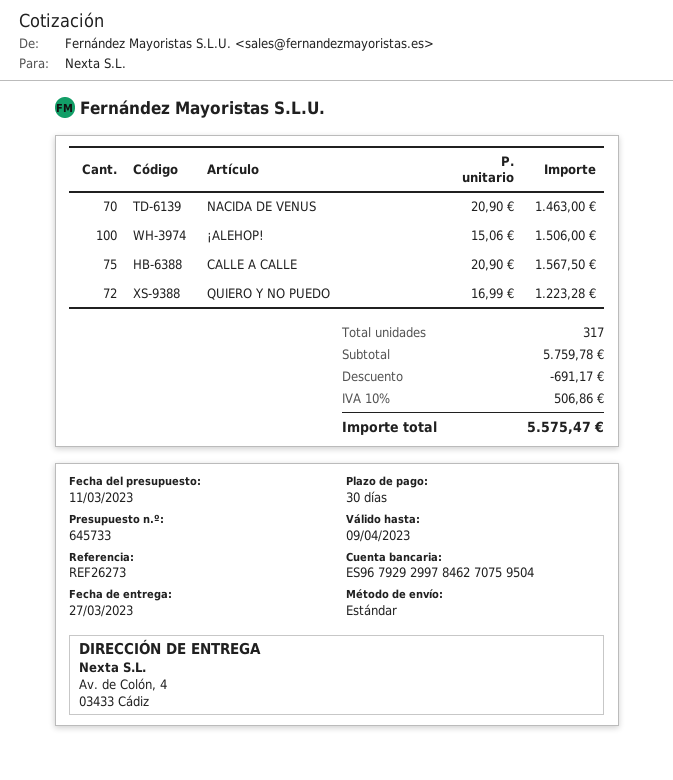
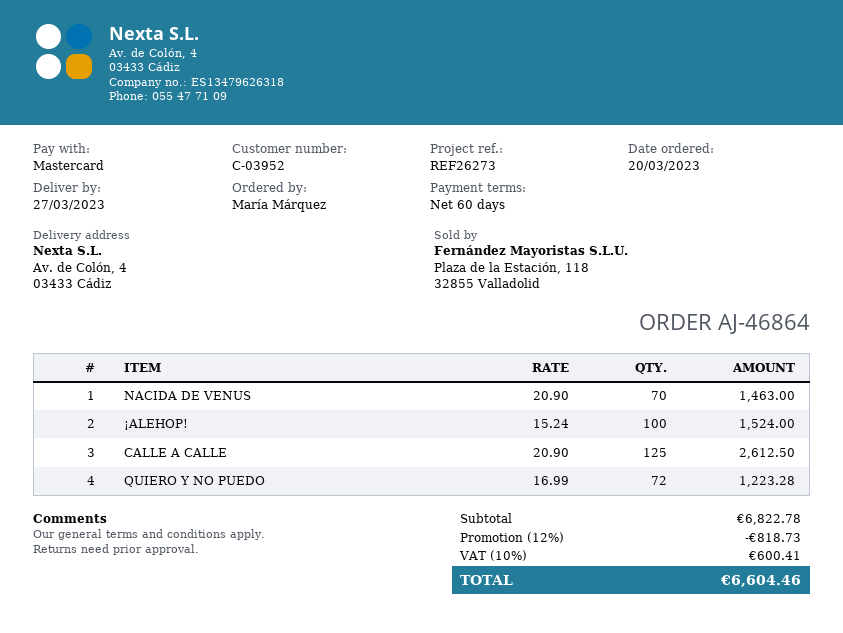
payment terms: 30 days -> 60 days
¡ALEHOP!: 100 x 15.06 = 1506.00 -> 100 x 15.24 = 1524.00
CALLE A CALLE: 75 x 20.90 = 1567.50 -> 125 x 20.90 = 2612.50
subtotal: 5759.78 -> 6822.78
discount: 691.17 -> 818.73
tax: 10% = 506.86 -> 10% = 600.41
total: 5575.47 -> 6604.46

